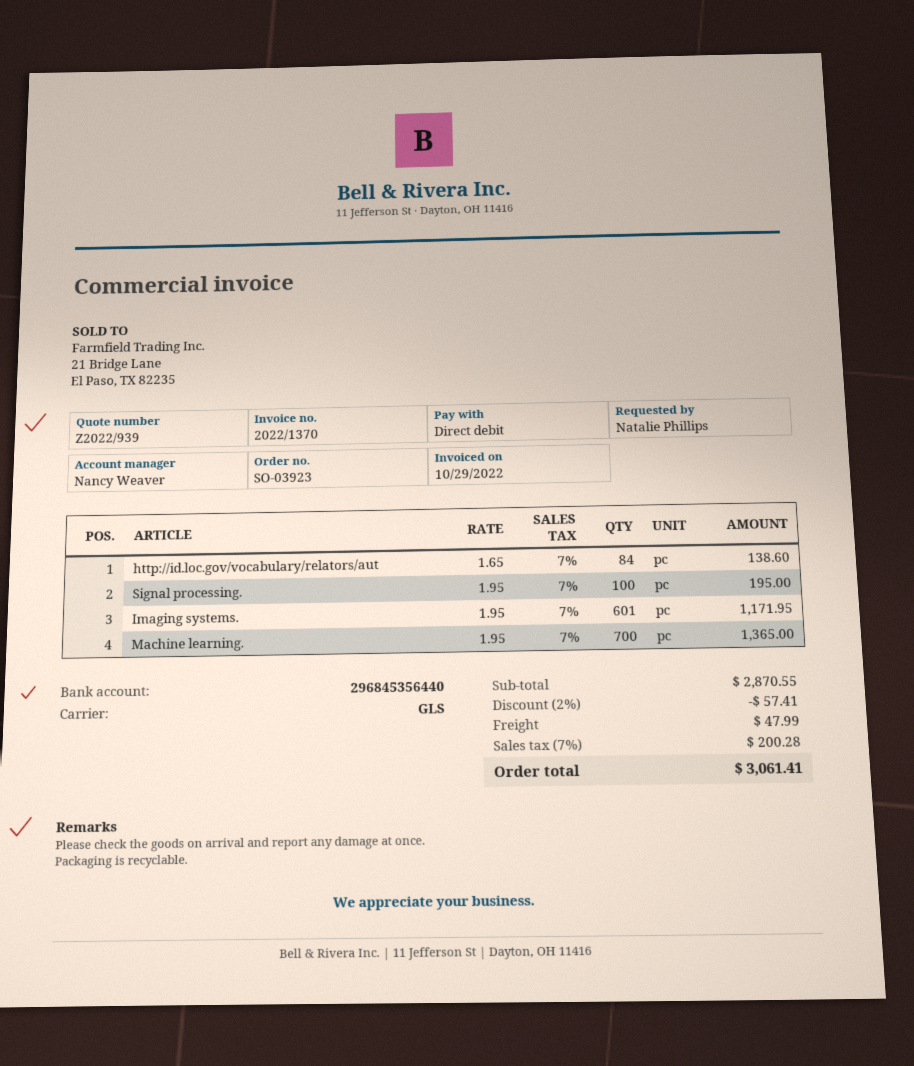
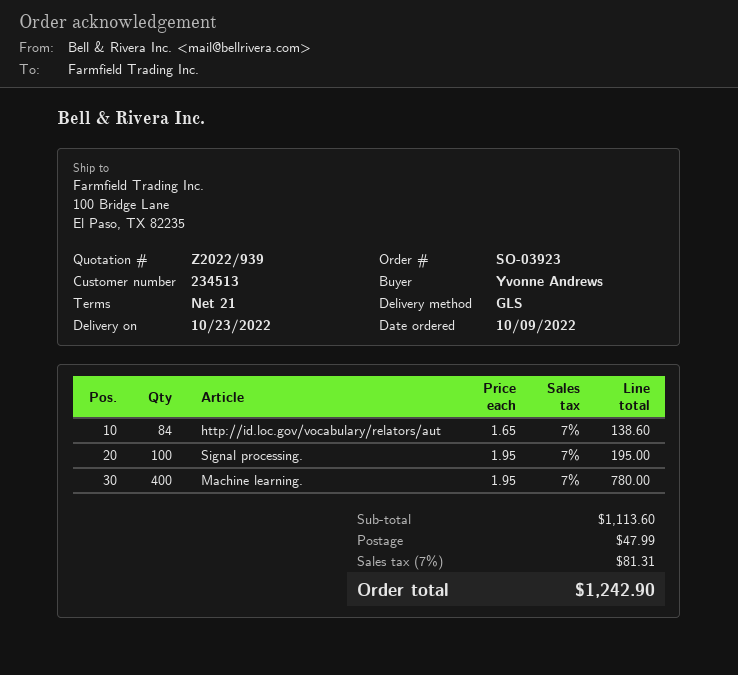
ordered by: Natalie Phillips -> Yvonne Andrews
Imaging systems.: 601 x 1.95 = 1171.95 -> none
Machine learning.: 700 x 1.95 = 1365.00 -> 400 x 1.95 = 780.00
subtotal: 2870.55 -> 1113.60
discount: 2% = 57.41 -> none
tax: 7% = 200.28 -> 7% = 81.31
total: 3061.41 -> 1242.90

